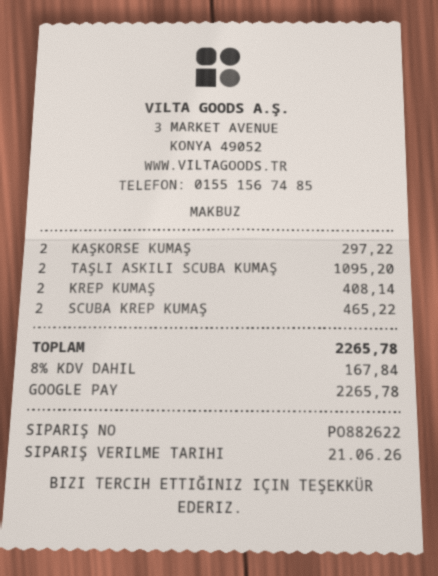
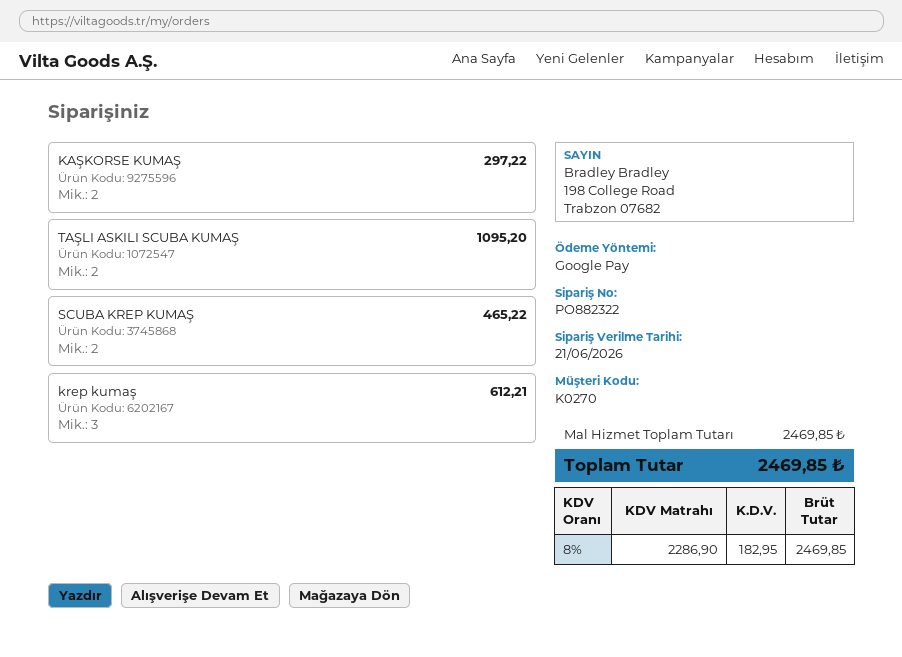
order number: PO882622 -> PO882322
KREP KUMAŞ: 2 for 408.14 -> 3 for 612.21
tax: 8% = 167.84 -> 8% = 182.95
total: 2265.78 -> 2469.85

